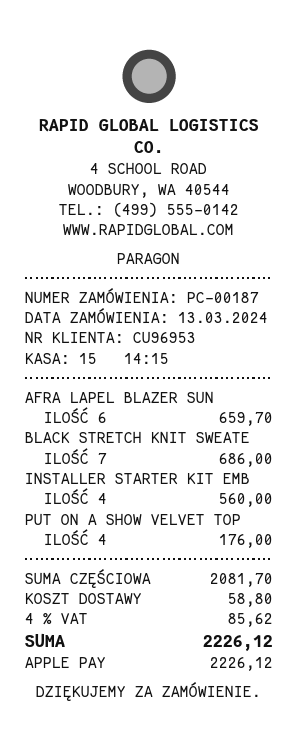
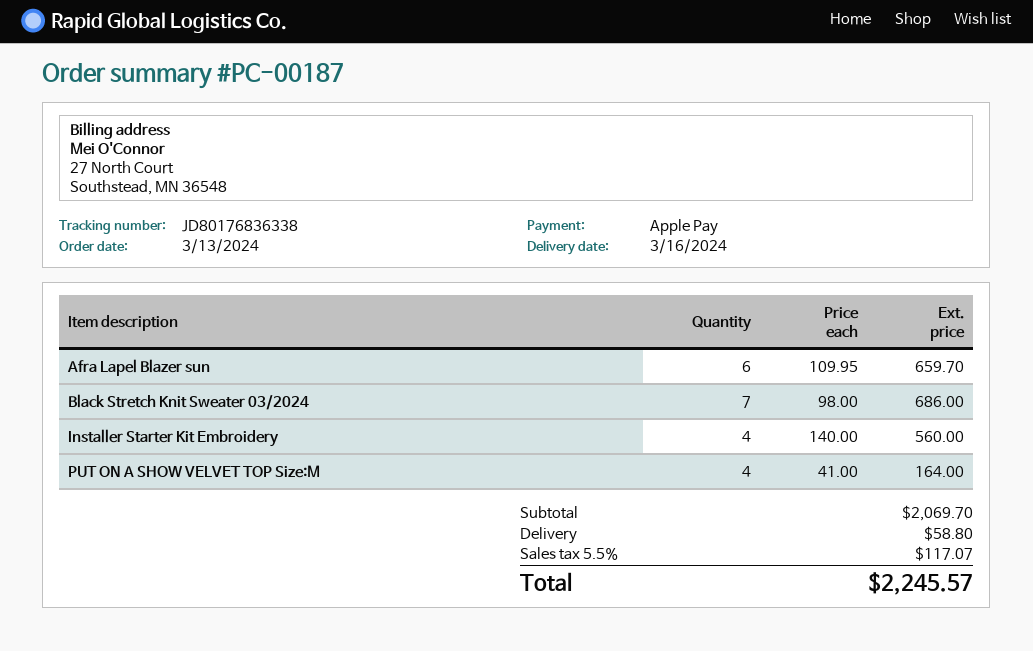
PUT ON A SHOW VELVET TOP: 4 for 176.00 -> 4 for 164.00
subtotal: 2081.70 -> 2069.70
tax: 4% = 85.62 -> 5.5% = 117.07
total: 2226.12 -> 2245.57

